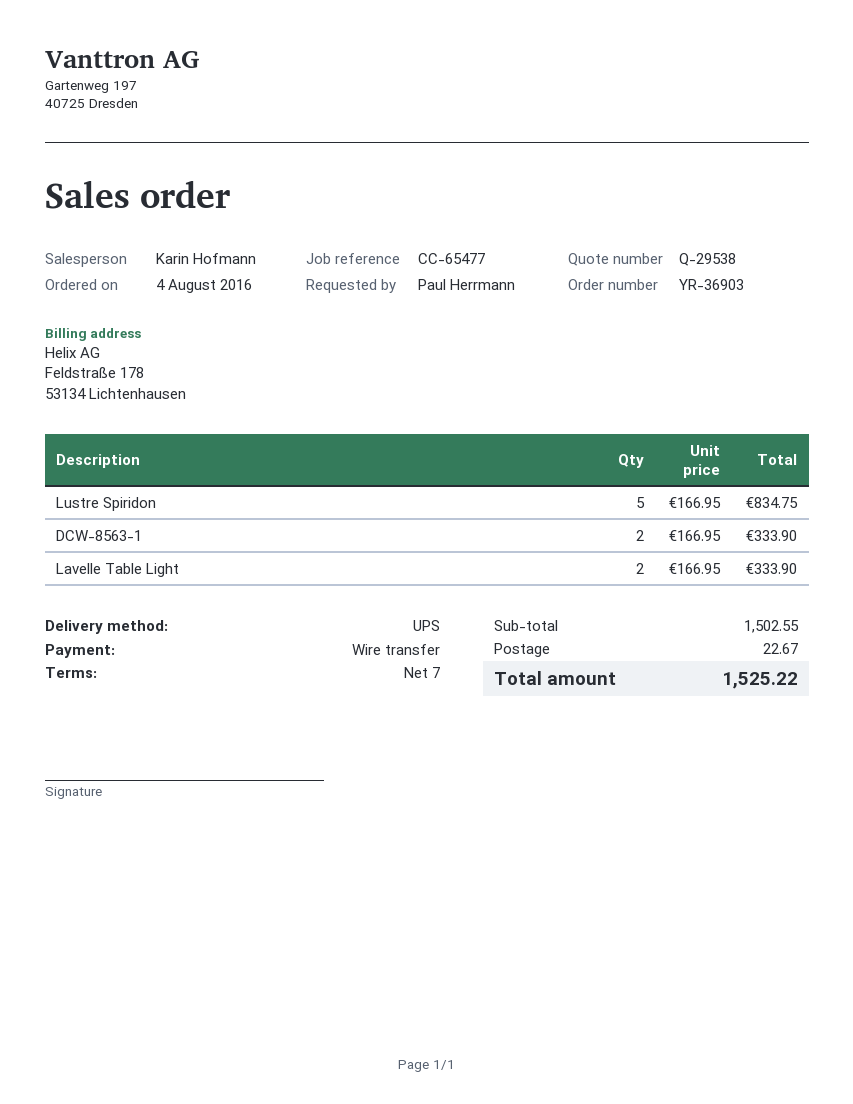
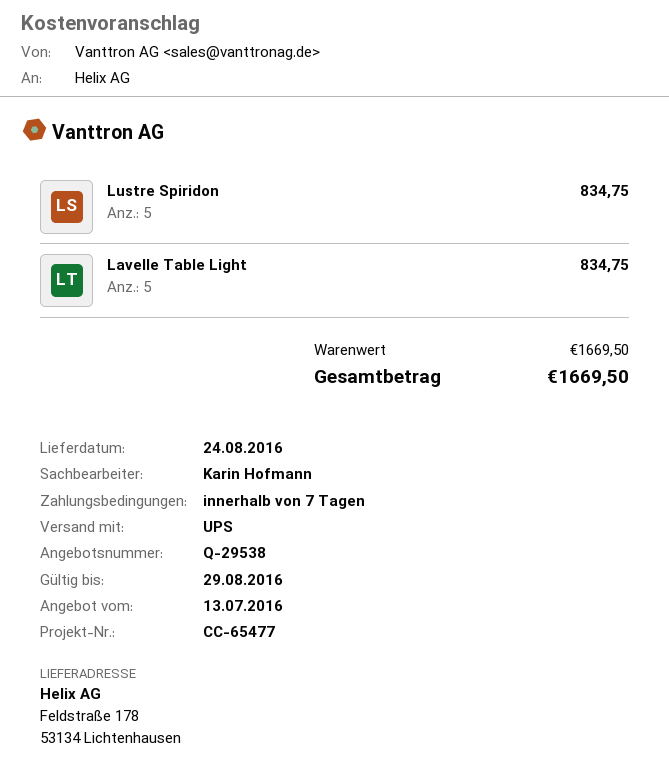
DCW-8563-1: 2 for 333.90 -> none
Lavelle Table Light: 2 for 333.90 -> 5 for 834.75
subtotal: 1502.55 -> 1669.50
shipping: 22.67 -> none
total: 1525.22 -> 1669.50

